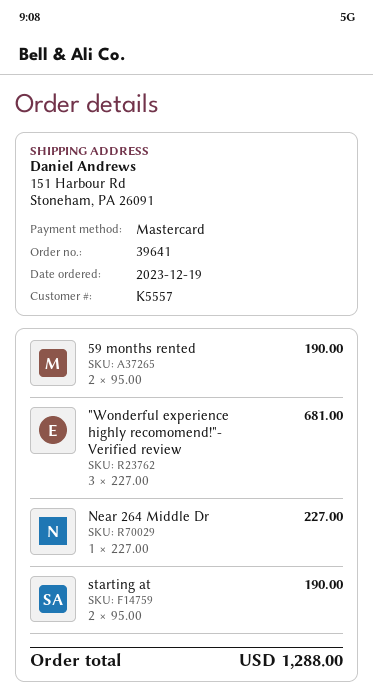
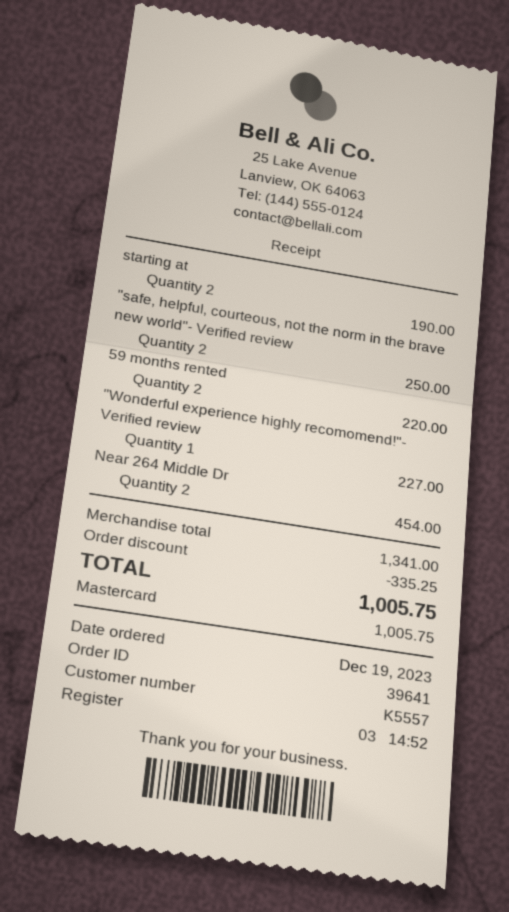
59 months rented: 2 for 190.00 -> 2 for 220.00
"Wonderful experience highly recomomend!"- Verified review: 3 for 681.00 -> 1 for 227.00
Near 264 Middle Dr: 1 for 227.00 -> 2 for 454.00
"safe, helpful, courteous, not the norm in the brave new world"- Verified review: none -> 2 for 250.00
discount: none -> 335.25
total: 1288.00 -> 1005.75

